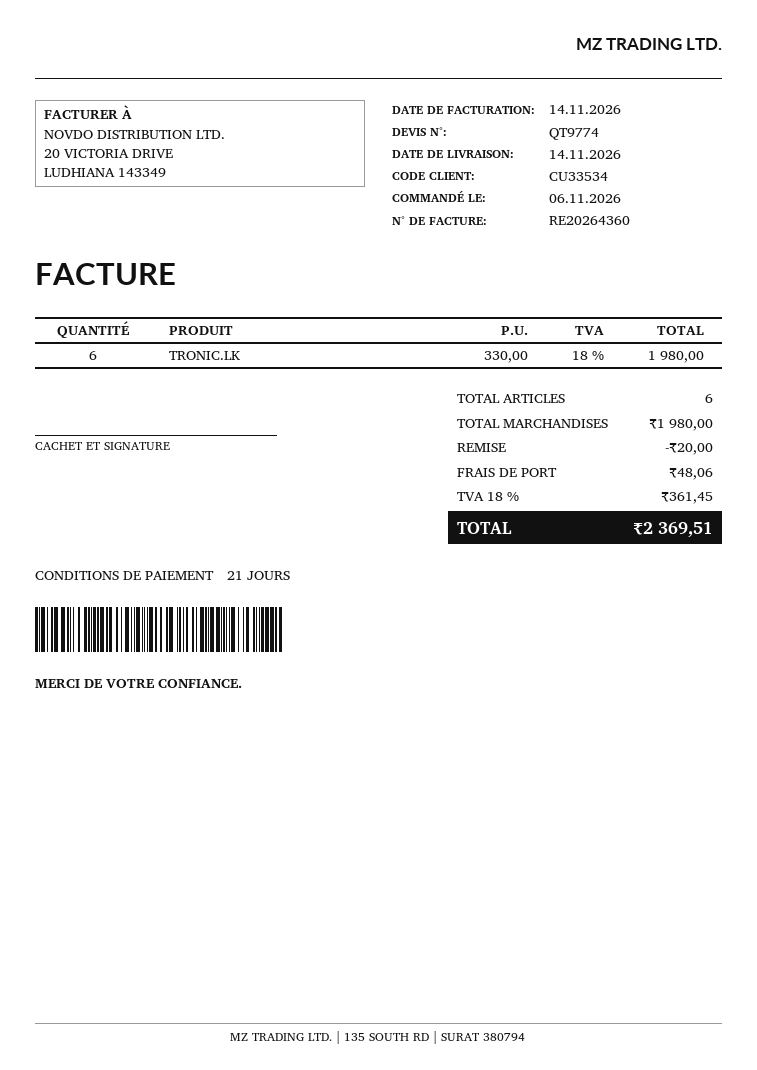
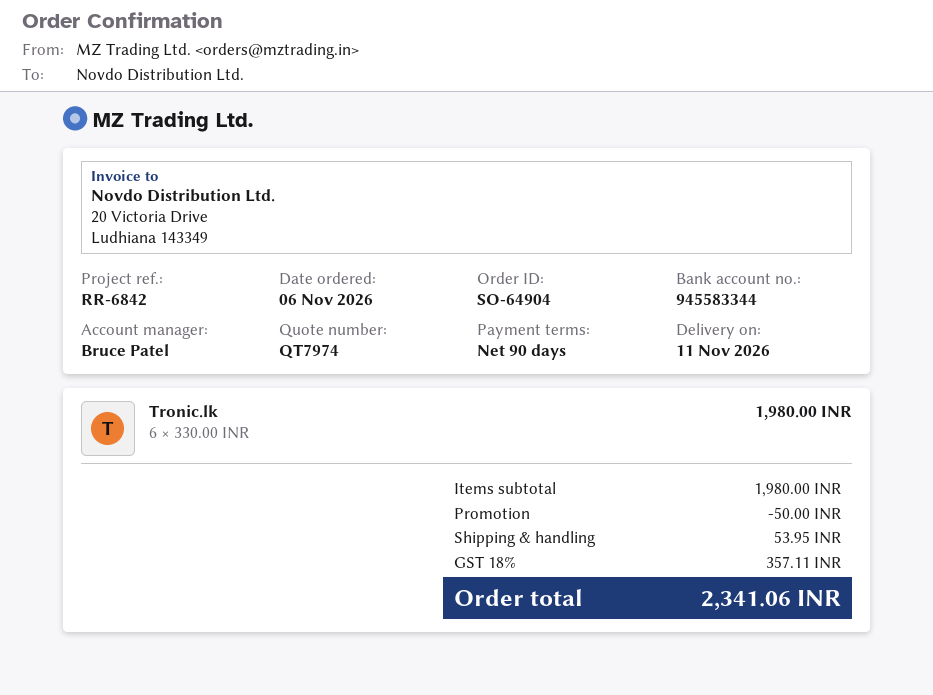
quote number: QT9774 -> QT7974
delivery date: 2026-11-14 -> 2026-11-11
payment terms: 21 days -> 90 days
discount: 20.00 -> 50.00
shipping: 48.06 -> 53.95
tax: 18% = 361.45 -> 18% = 357.11
total: 2369.51 -> 2341.06

